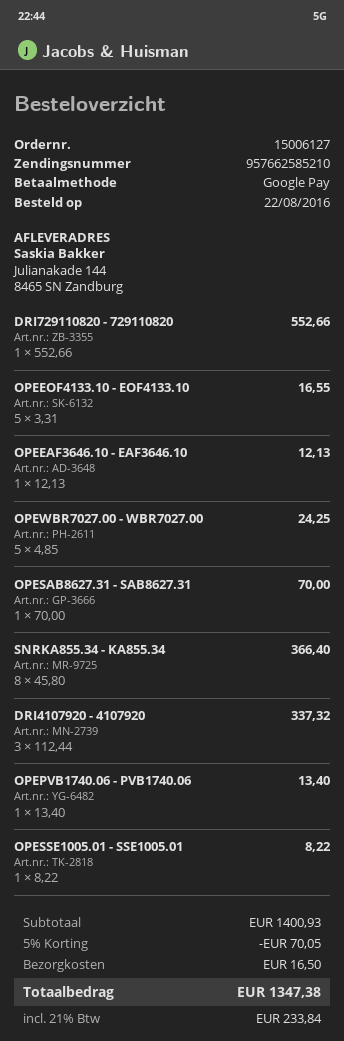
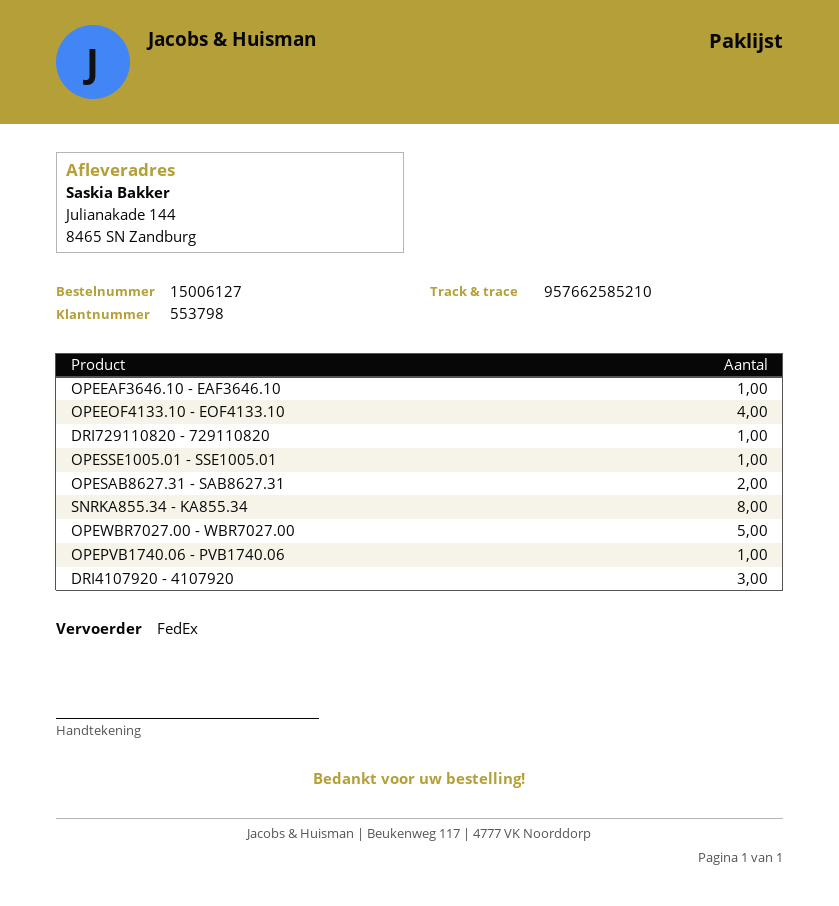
OPEEOF4133.10 - EOF4133.10: 5 -> 4
OPESAB8627.31 - SAB8627.31: 1 -> 2

